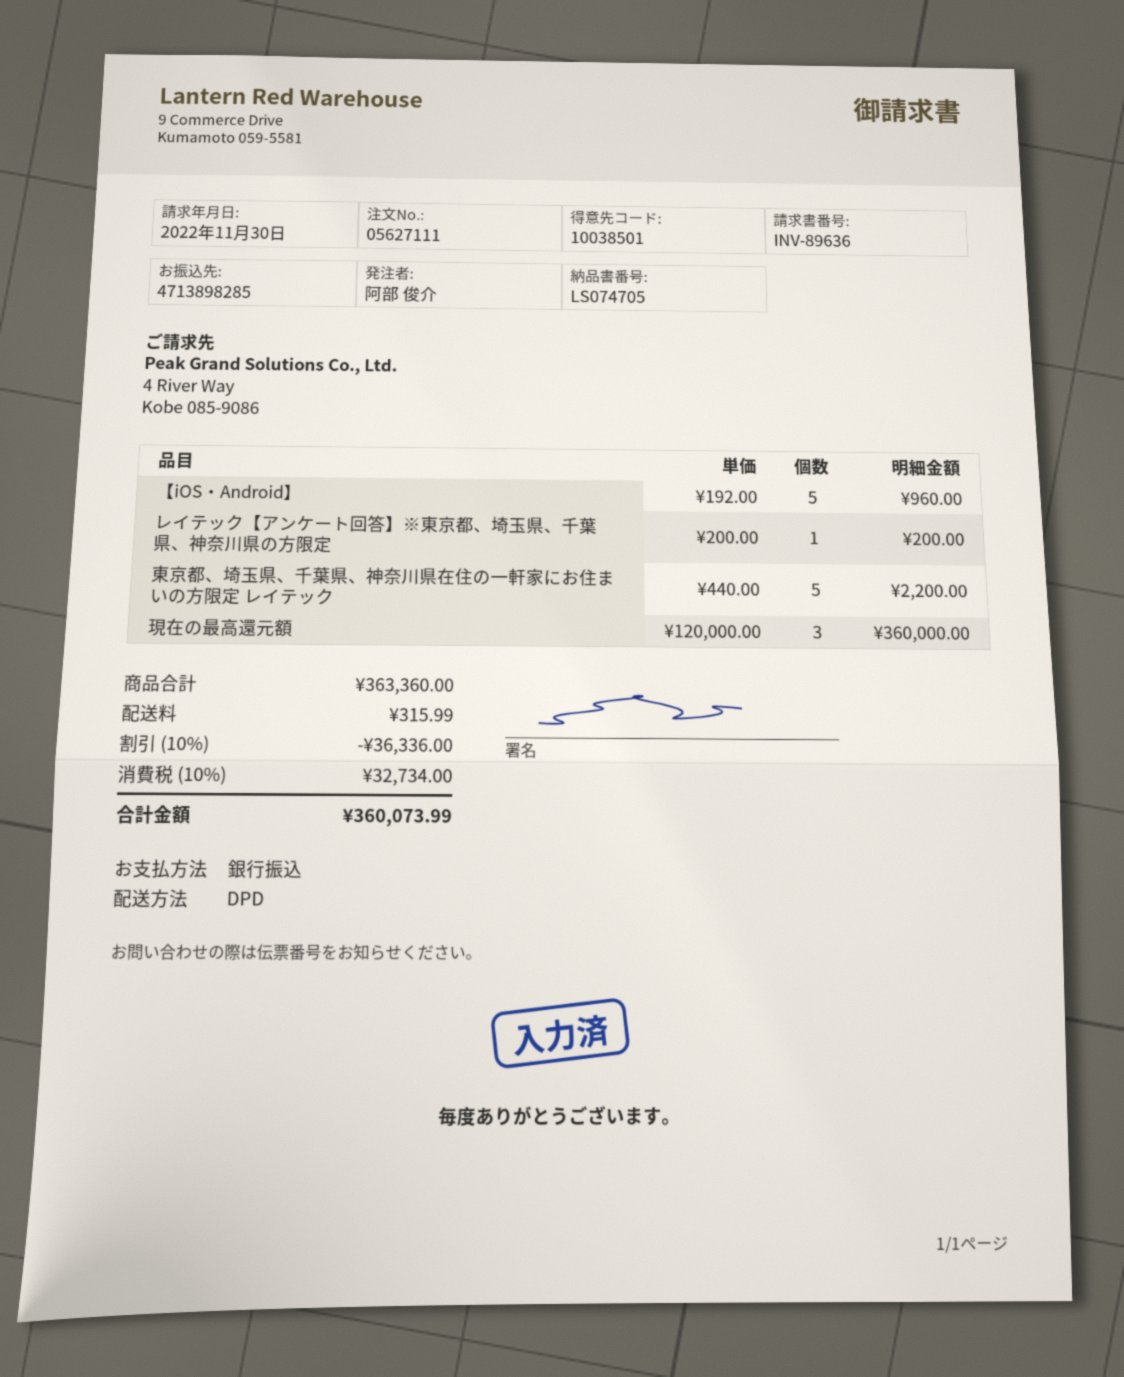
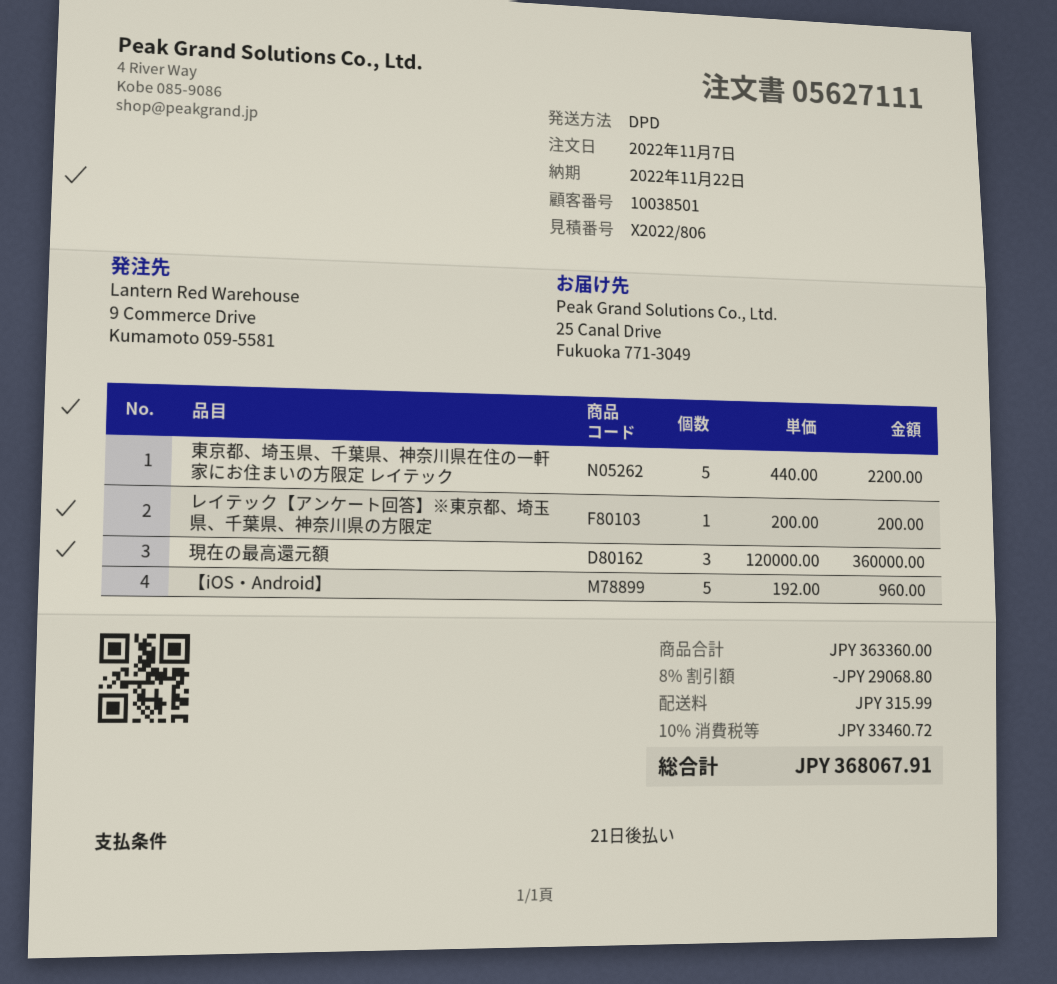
discount: 10% = 36336.00 -> 8% = 29068.80
tax: 10% = 32734.00 -> 10% = 33460.72
total: 360073.99 -> 368067.91

